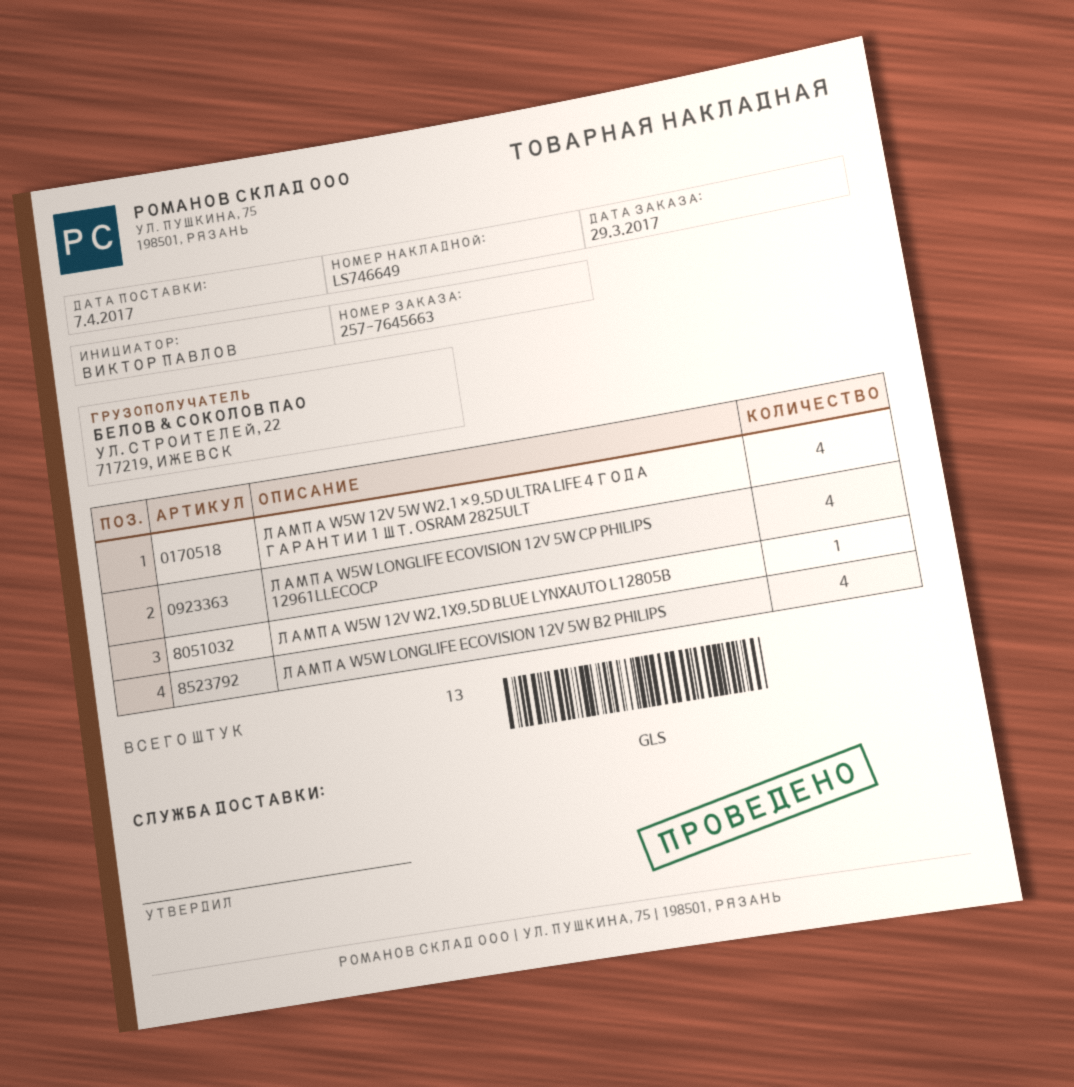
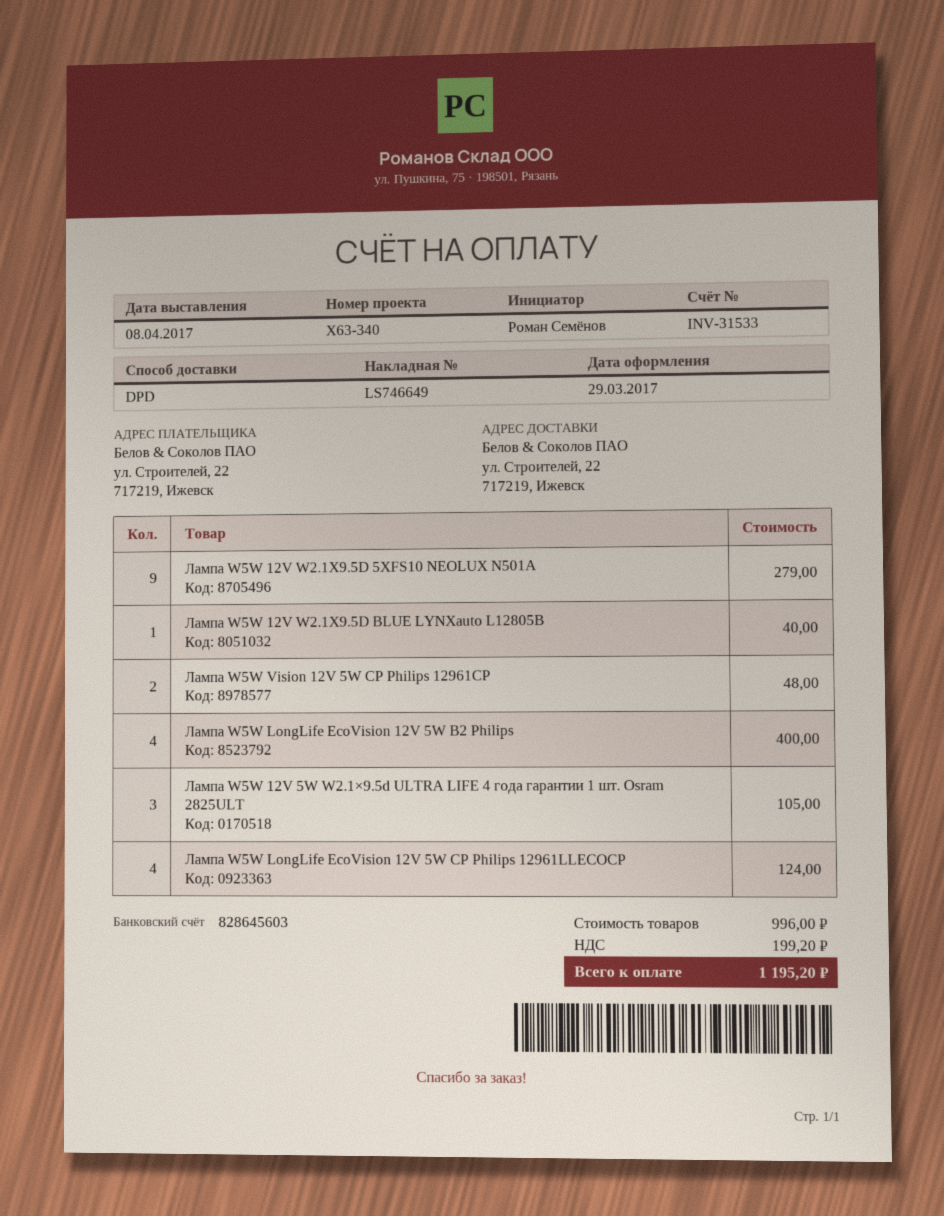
ordered by: ВИКТОР ПАВЛОВ -> Роман Семёнов
shipping method: GLS -> DPD
ЛАМПА W5W 12V 5W W2.1×9.5D ULTRA LIFE 4 ГОДА ГАРАНТИИ 1 ШТ. OSRAM 2825ULT: 4 -> 3
Лампа W5W 12V W2.1X9.5D 5XFS10 NEOLUX N501A: none -> 9
Лампа W5W Vision 12V 5W CP Philips 12961CP: none -> 2

